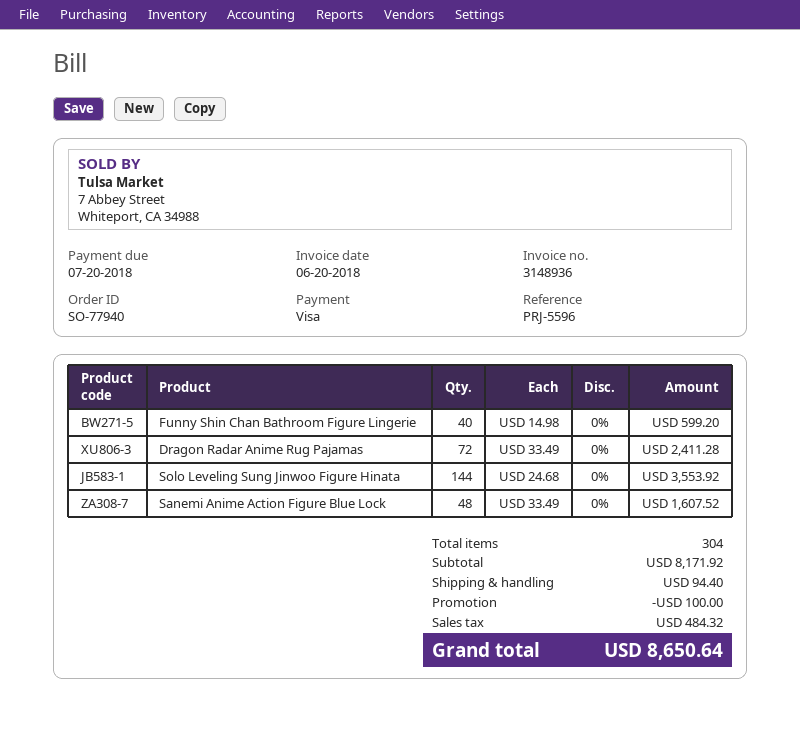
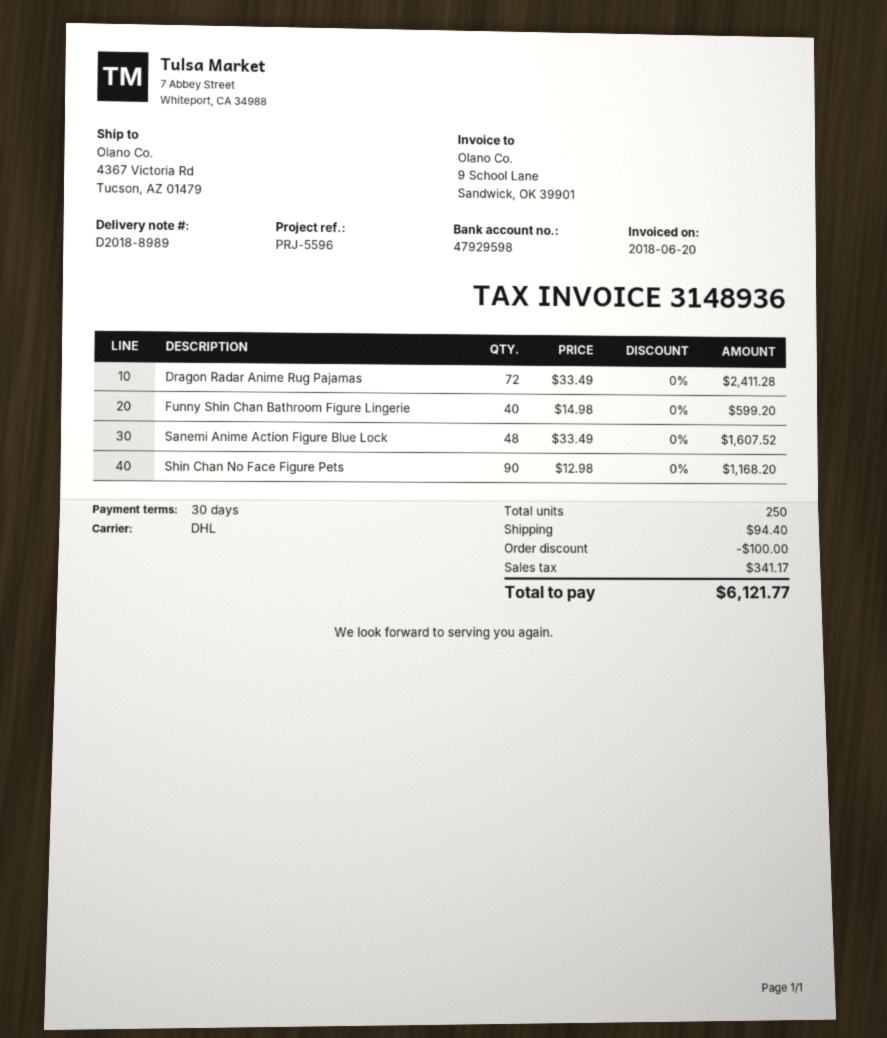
Solo Leveling Sung Jinwoo Figure Hinata: 144 x 24.68 = 3553.92 -> none
Shin Chan No Face Figure Pets: none -> 90 x 12.98 = 1168.20
total quantity: 304 -> 250
tax: 484.32 -> 341.17
total: 8650.64 -> 6121.77

